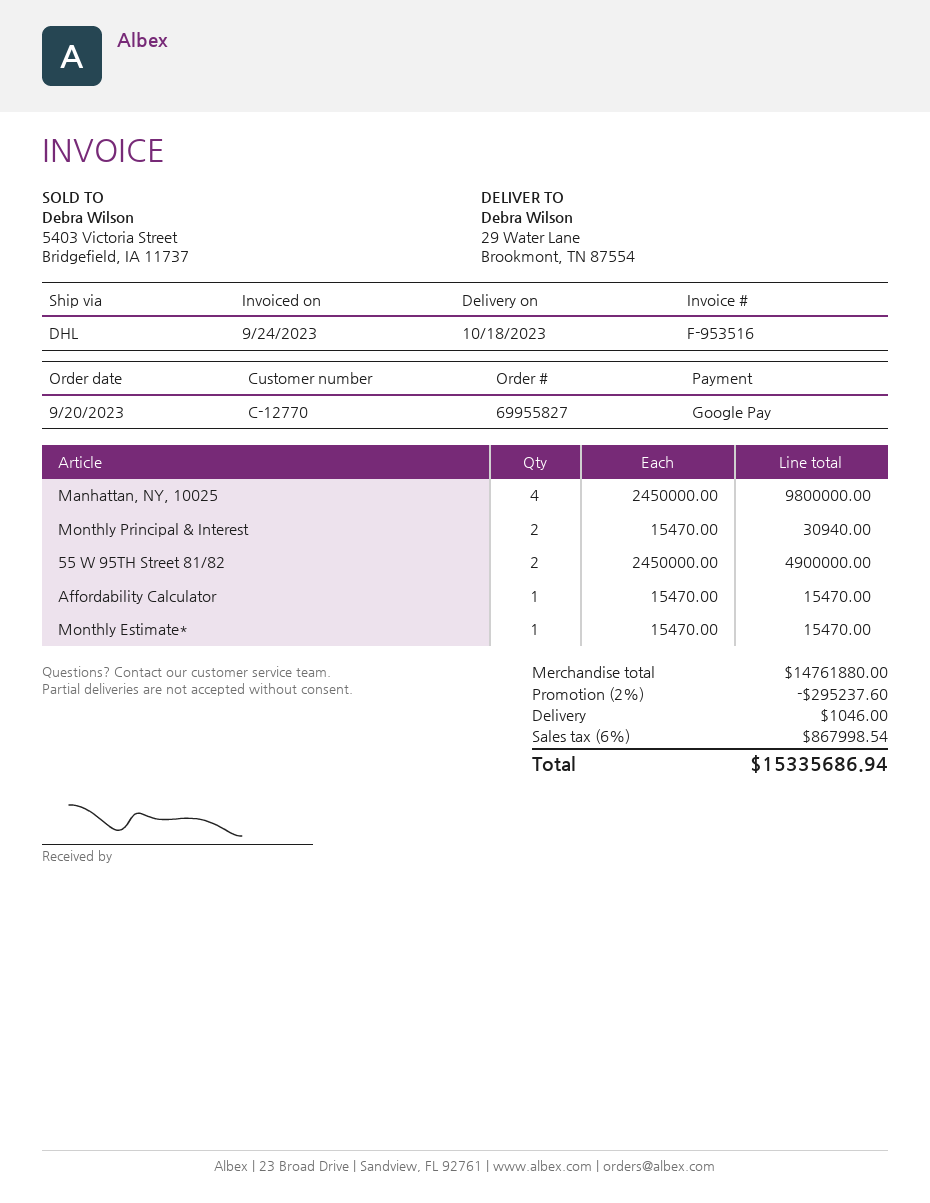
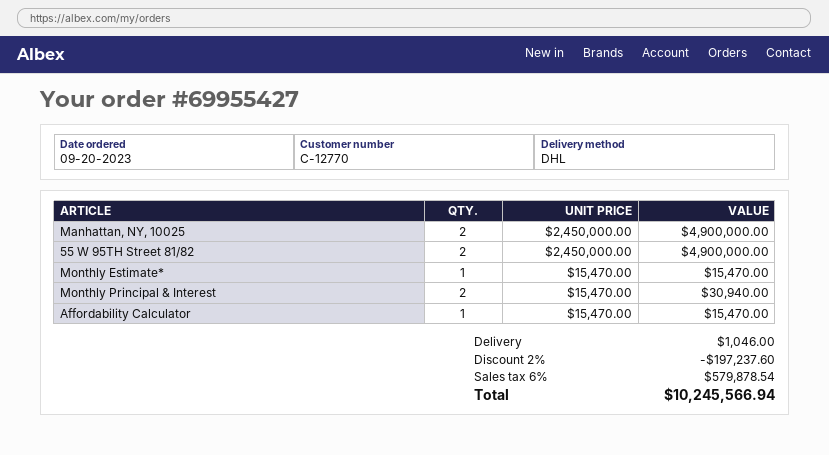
order number: 69955827 -> 69955427
Manhattan, NY, 10025: 4 x 2450000.00 = 9800000.00 -> 2 x 2450000.00 = 4900000.00
discount: 2% = 295237.60 -> 2% = 197237.60
tax: 6% = 867998.54 -> 6% = 579878.54
total: 15335686.94 -> 10245566.94

